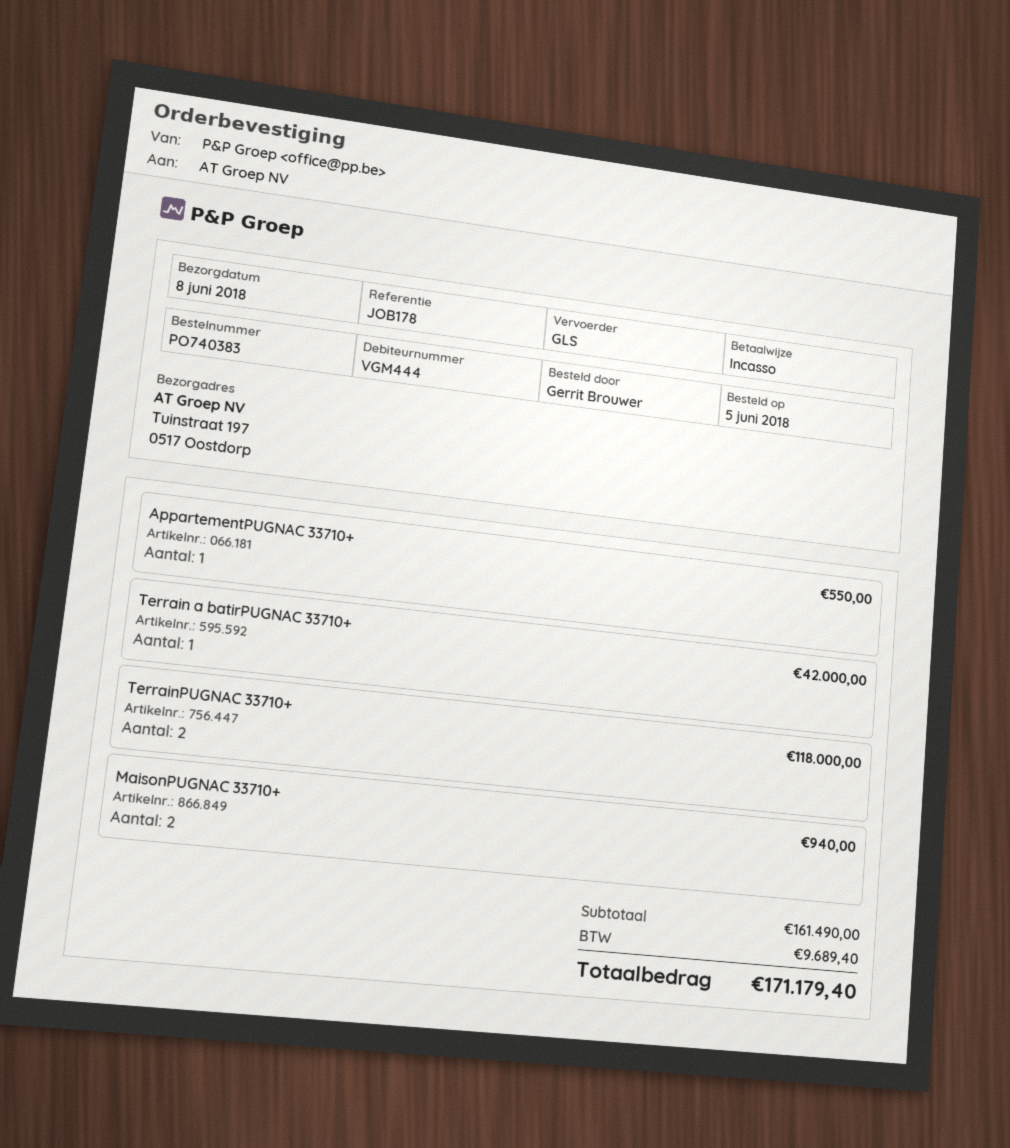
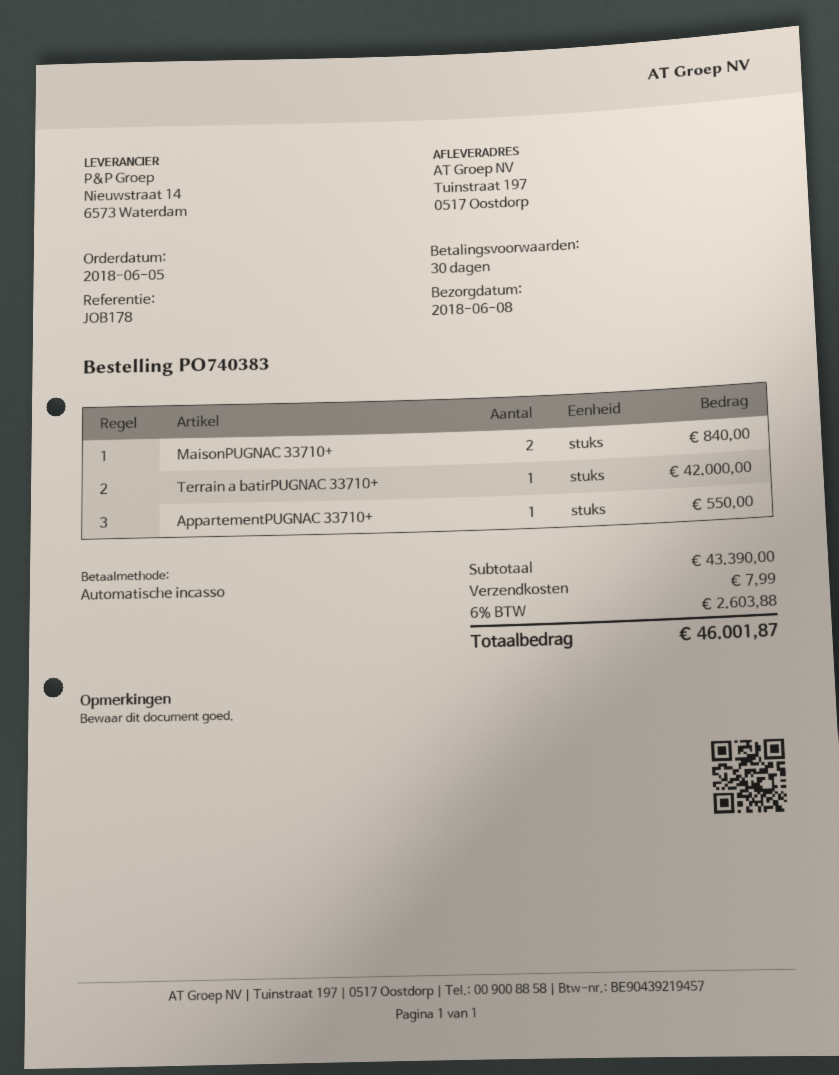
TerrainPUGNAC 33710+: 2 for 118000.00 -> none
MaisonPUGNAC 33710+: 2 for 940.00 -> 2 for 840.00
subtotal: 161490.00 -> 43390.00
shipping: none -> 7.99
tax: 9689.40 -> 2603.88
total: 171179.40 -> 46001.87

